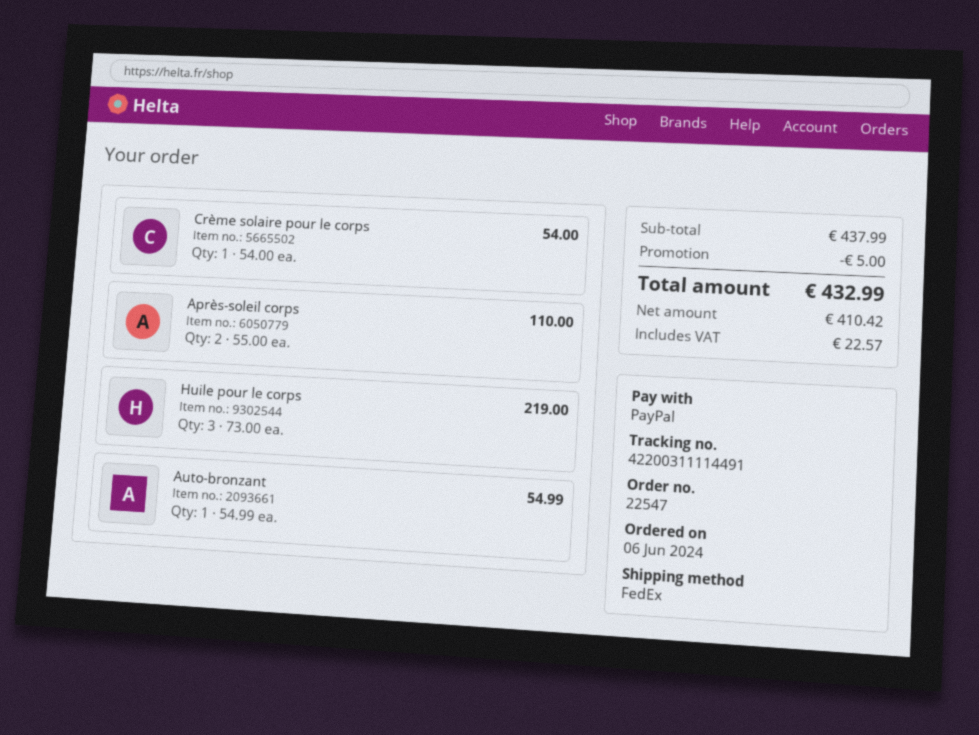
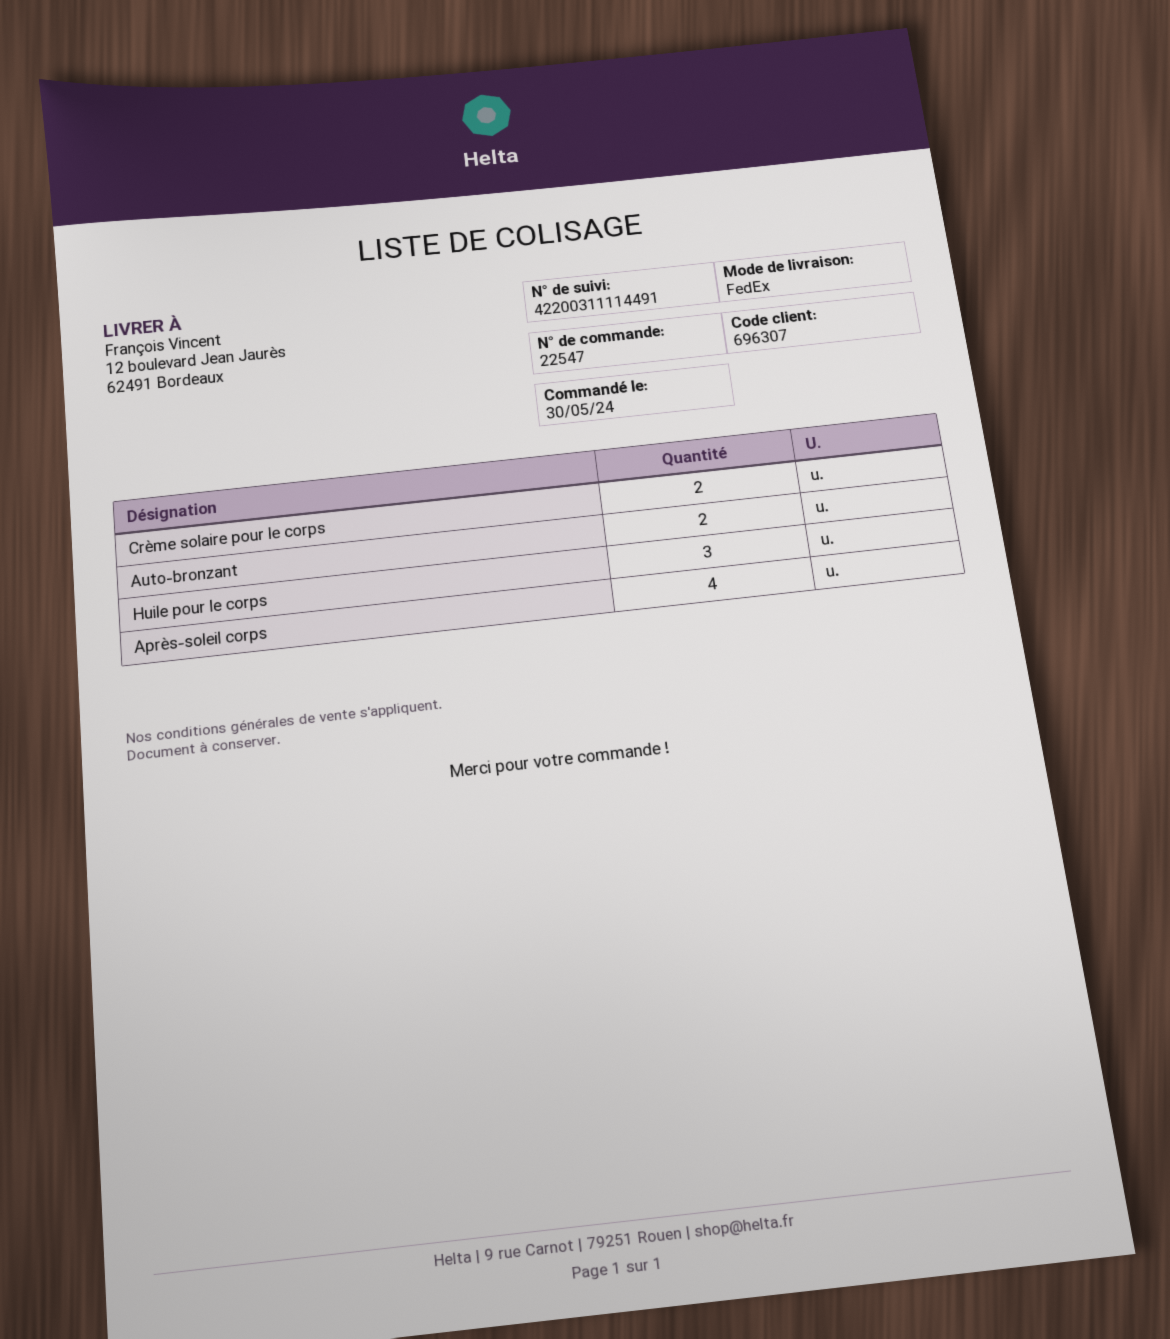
order date: 2024-06-06 -> 2024-05-30
Crème solaire pour le corps: 1 -> 2
Après-soleil corps: 2 -> 4
Auto-bronzant: 1 -> 2

